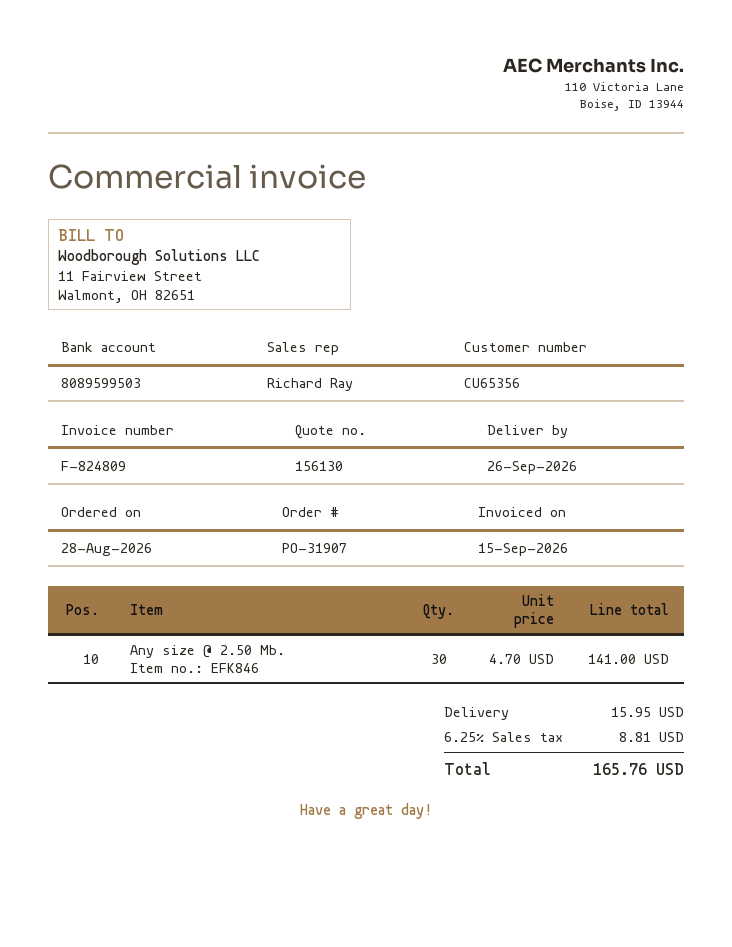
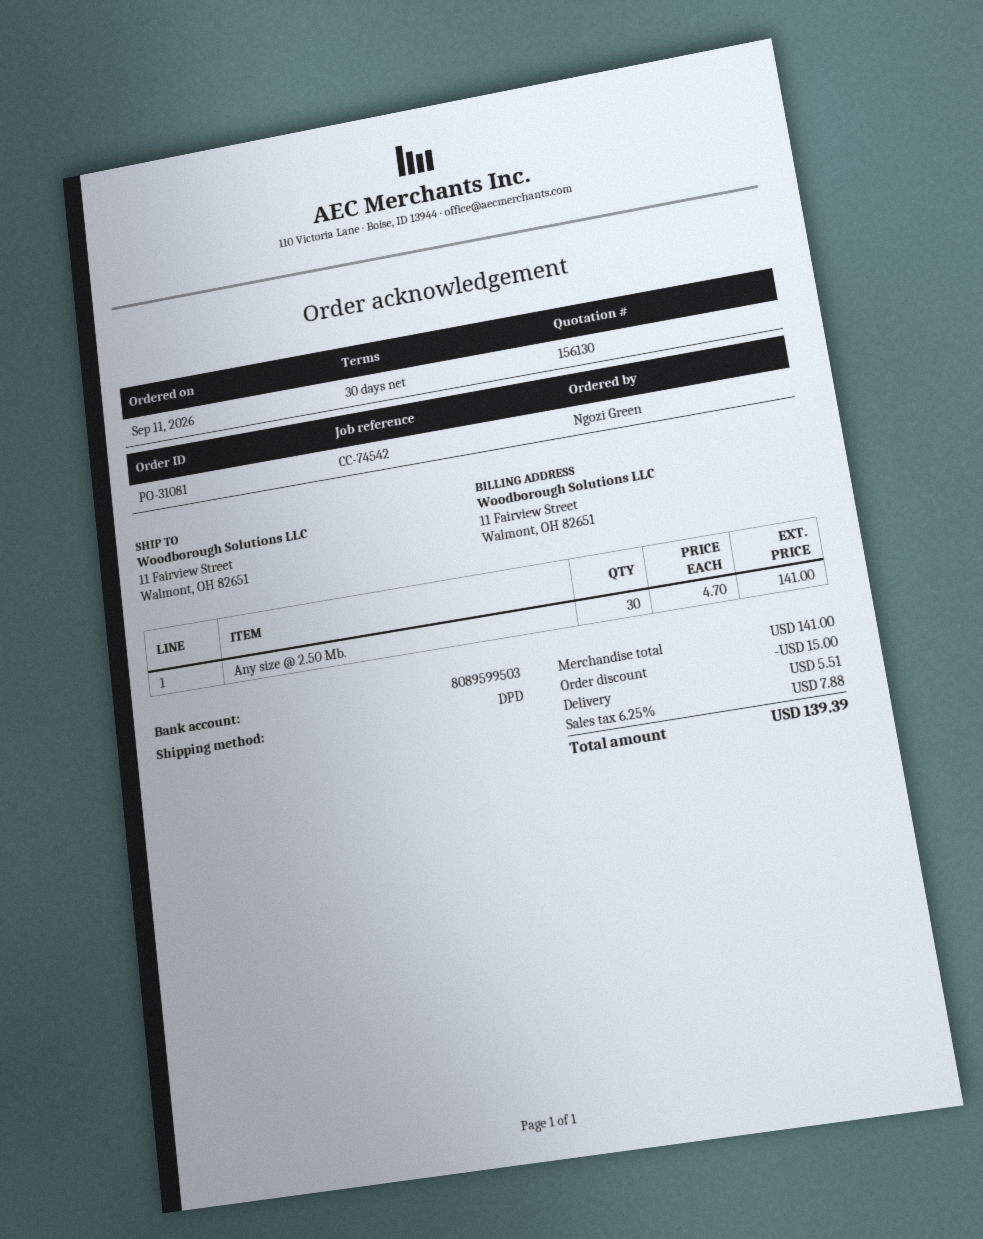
order number: PO-31907 -> PO-31081
order date: 2026-08-28 -> 2026-09-11
discount: none -> 15.00
shipping: 15.95 -> 5.51
tax: 6.25% = 8.81 -> 6.25% = 7.88
total: 165.76 -> 139.39

